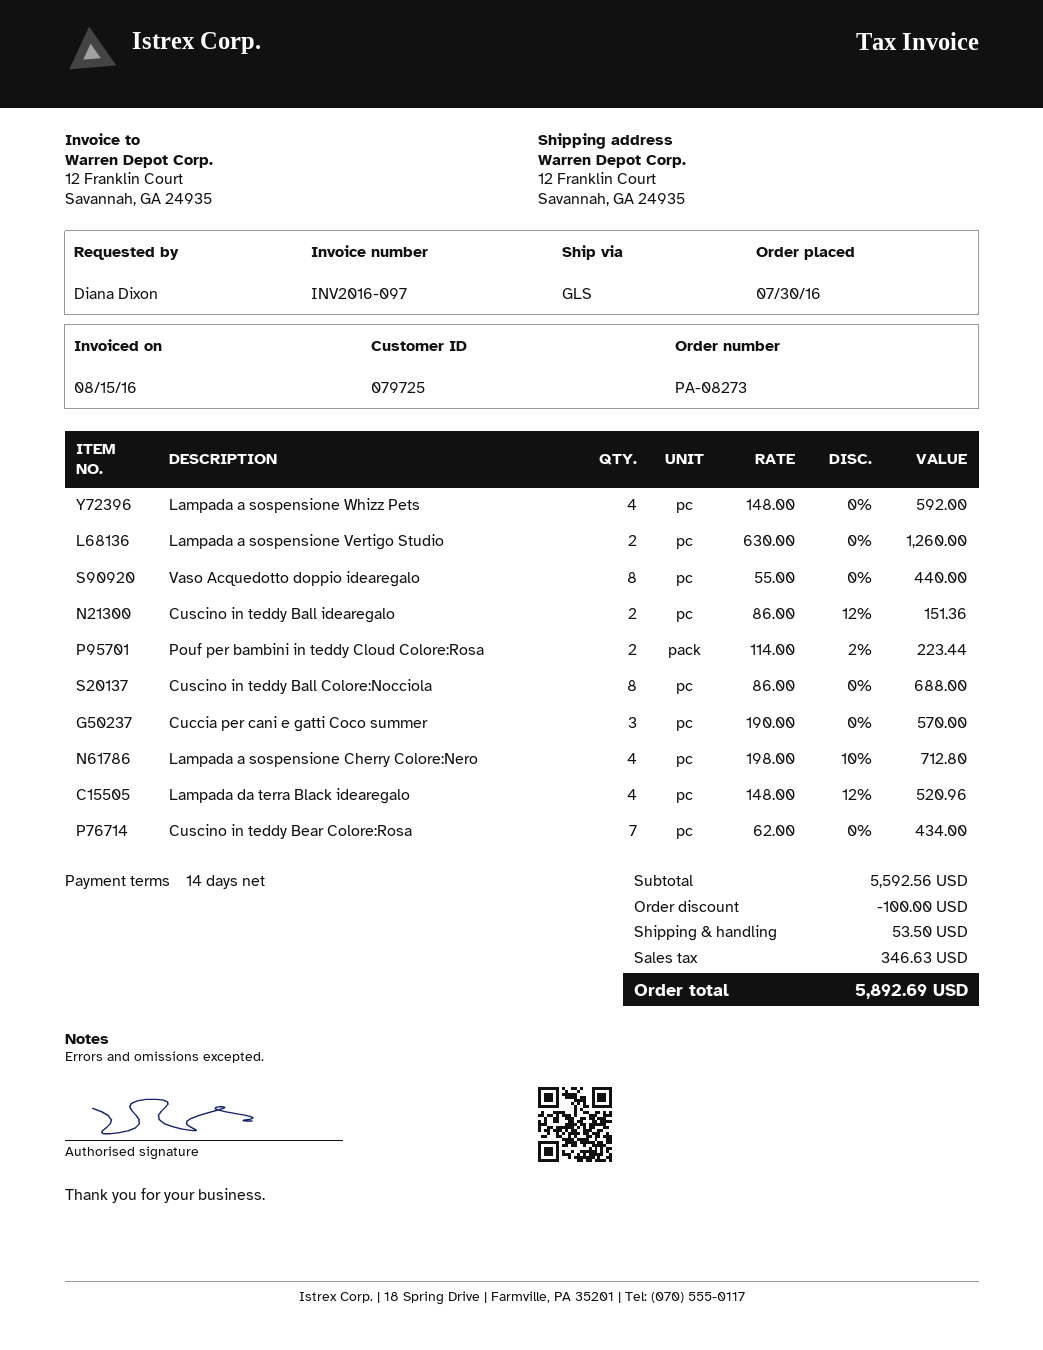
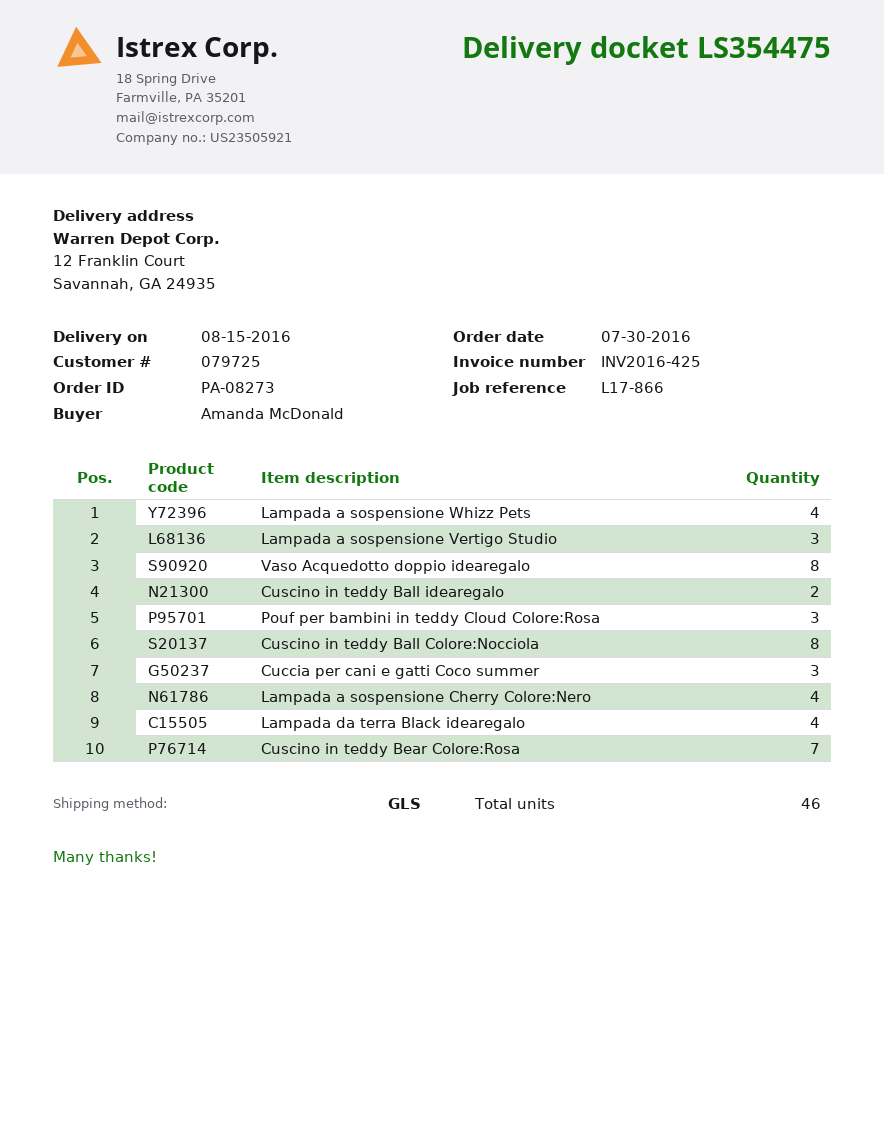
invoice number: INV2016-097 -> INV2016-425
ordered by: Diana Dixon -> Amanda McDonald
Lampada a sospensione Vertigo Studio: 2 -> 3
Pouf per bambini in teddy Cloud Colore:Rosa: 2 -> 3

